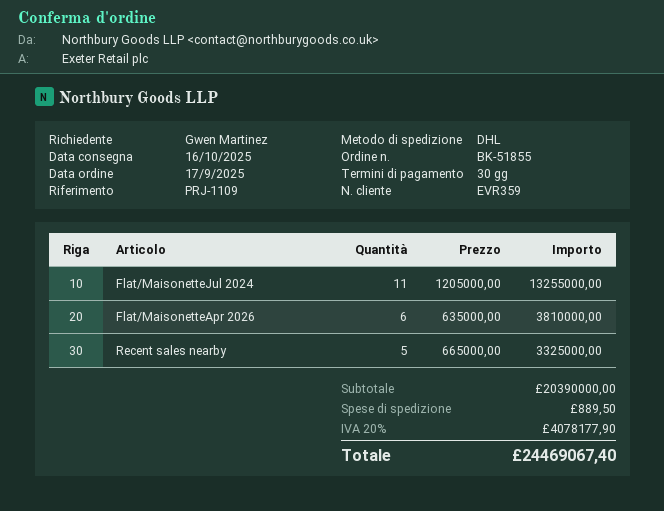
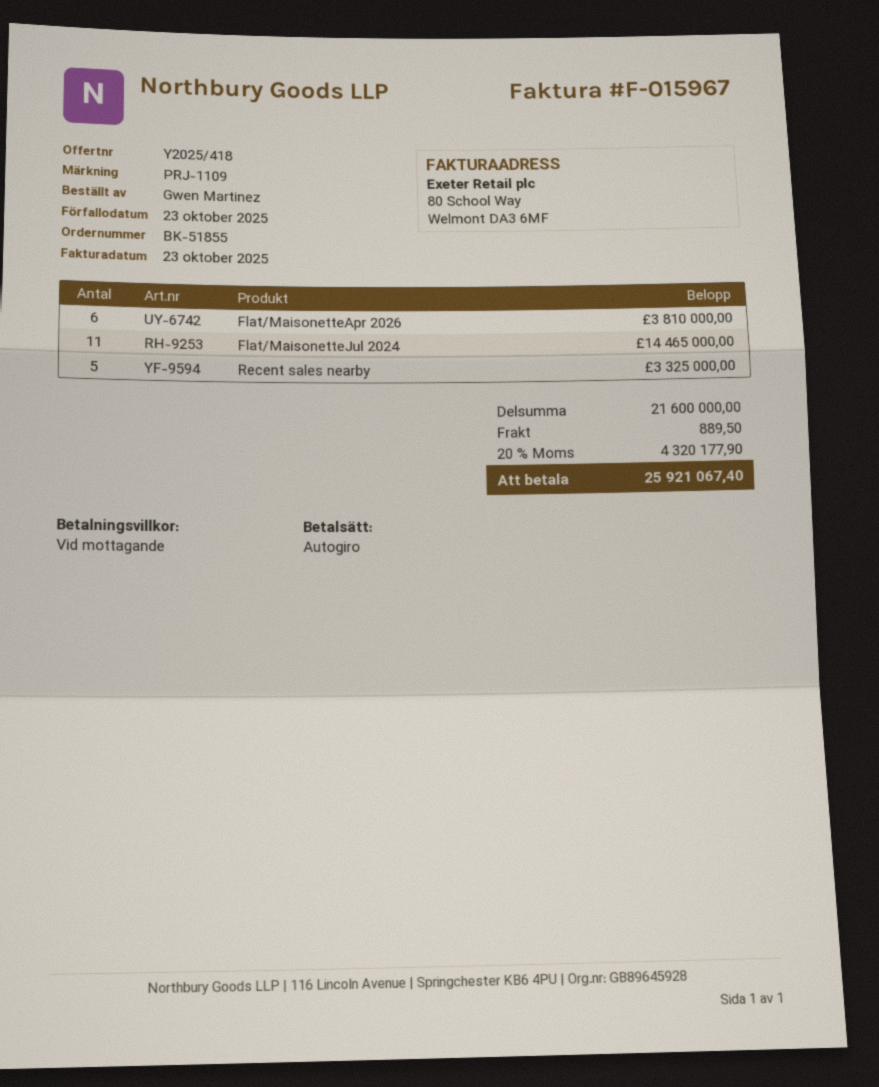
payment terms: 30 days -> on receipt
Flat/MaisonetteJul 2024: 11 for 13255000.00 -> 11 for 14465000.00
subtotal: 20390000.00 -> 21600000.00
tax: 20% = 4078177.90 -> 20% = 4320177.90
total: 24469067.40 -> 25921067.40

